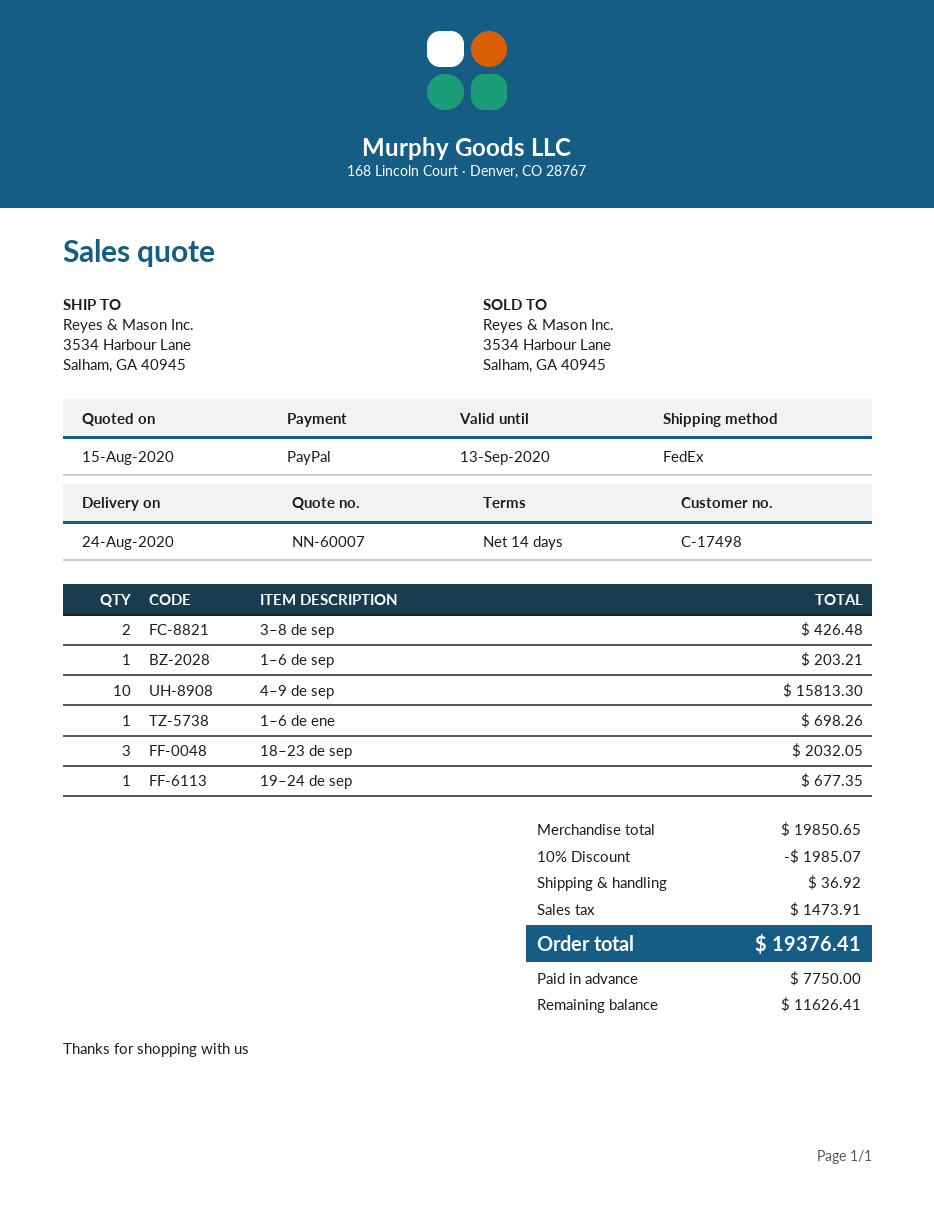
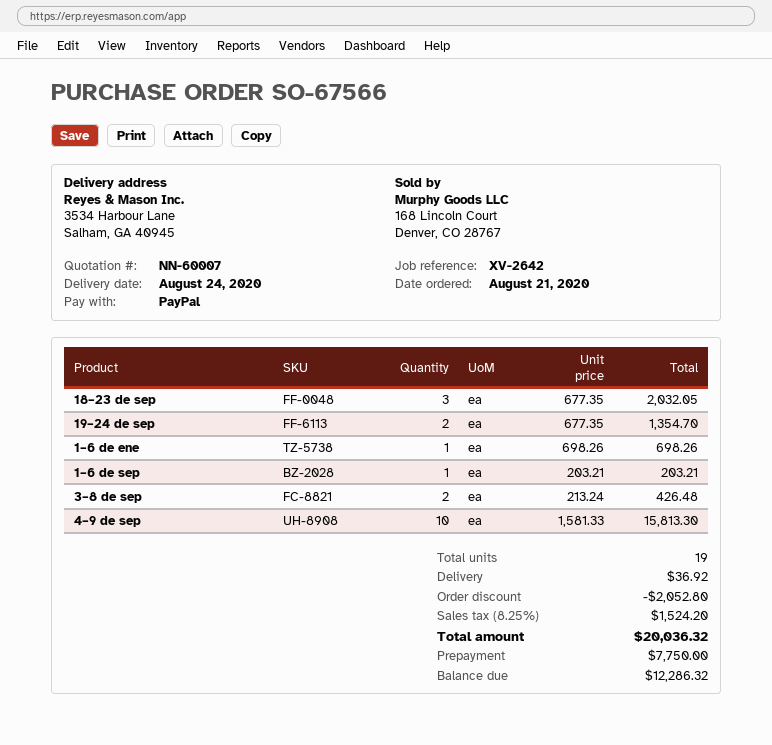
19–24 de sep: 1 for 677.35 -> 2 for 1354.70
discount: 1985.07 -> 2052.80
tax: 1473.91 -> 1524.20
total: 19376.41 -> 20036.32
balance: 11626.41 -> 12286.32

